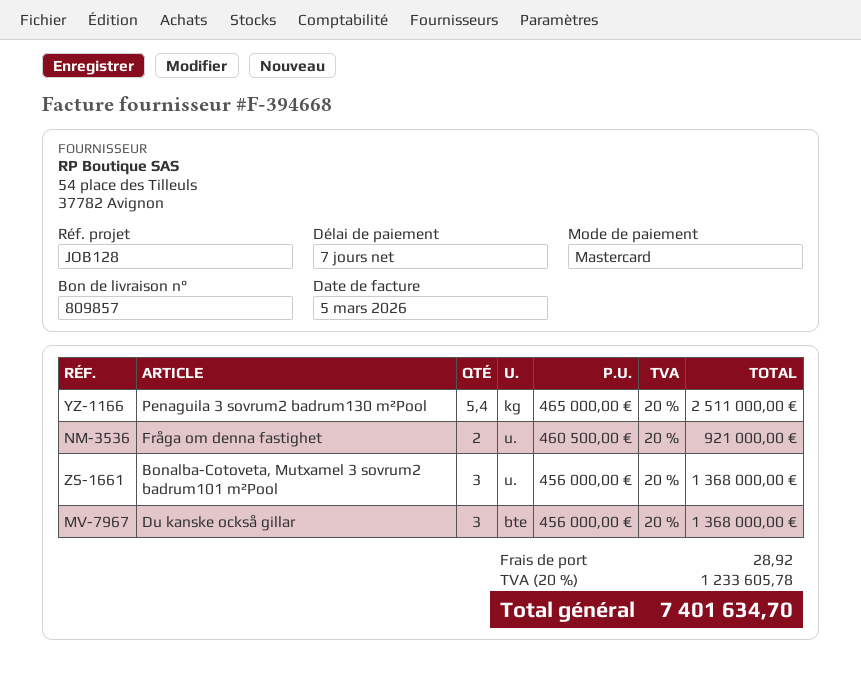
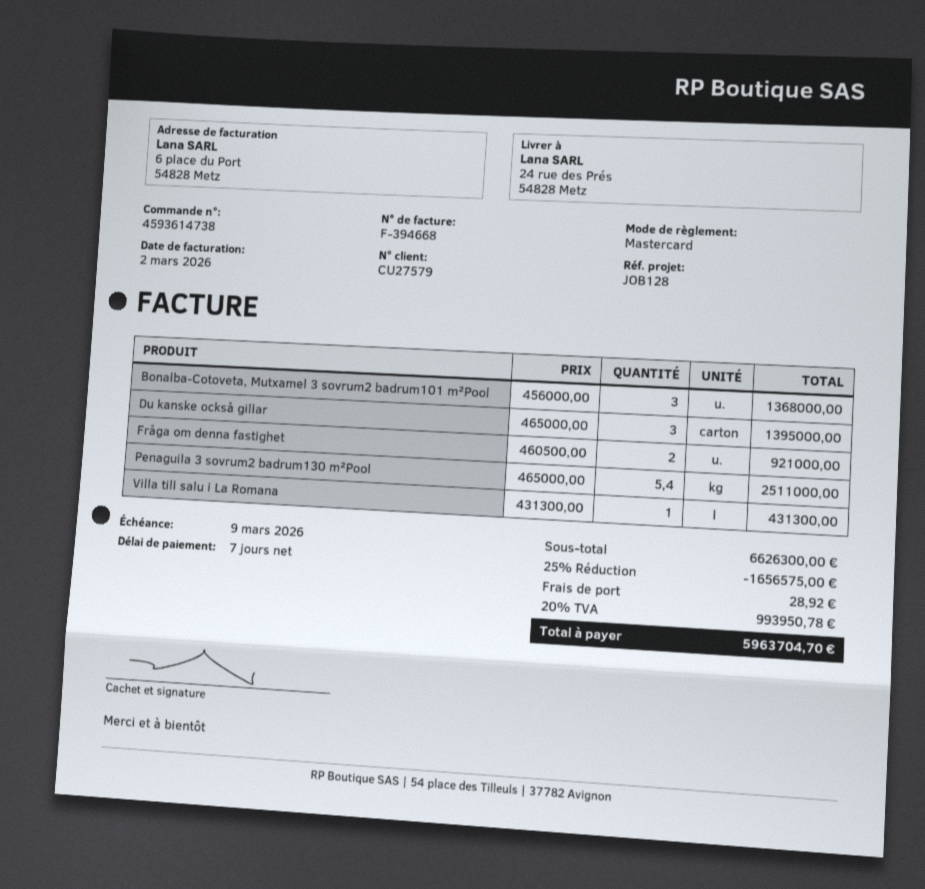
invoice date: 2026-03-05 -> 2026-03-02
Du kanske också gillar: 3 x 456000.00 = 1368000.00 -> 3 x 465000.00 = 1395000.00
Villa till salu i La Romana: none -> 1 x 431300.00 = 431300.00
discount: none -> 25% = 1656575.00
tax: 20% = 1233605.78 -> 20% = 993950.78
total: 7401634.70 -> 5963704.70

